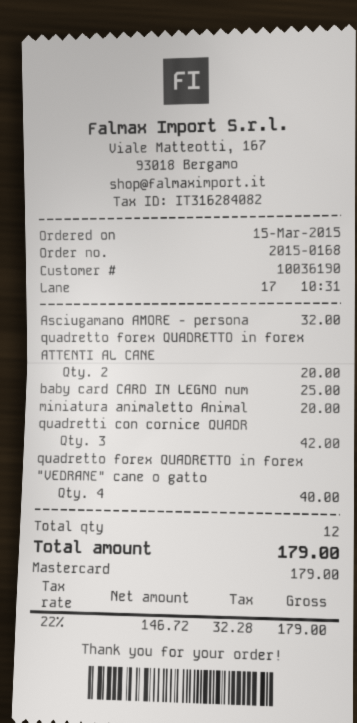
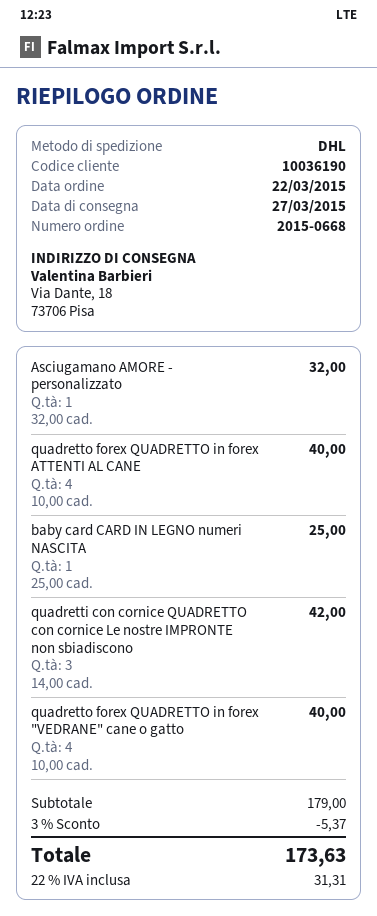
order number: 2015-0168 -> 2015-0668
order date: 2015-03-15 -> 2015-03-22
quadretto forex QUADRETTO in forex ATTENTI AL CANE: 2 for 20.00 -> 4 for 40.00
miniatura animaletto Animal: 1 for 20.00 -> none
discount: none -> 3% = 5.37
tax: 22% = 32.28 -> 22% = 31.31
total: 179.00 -> 173.63

